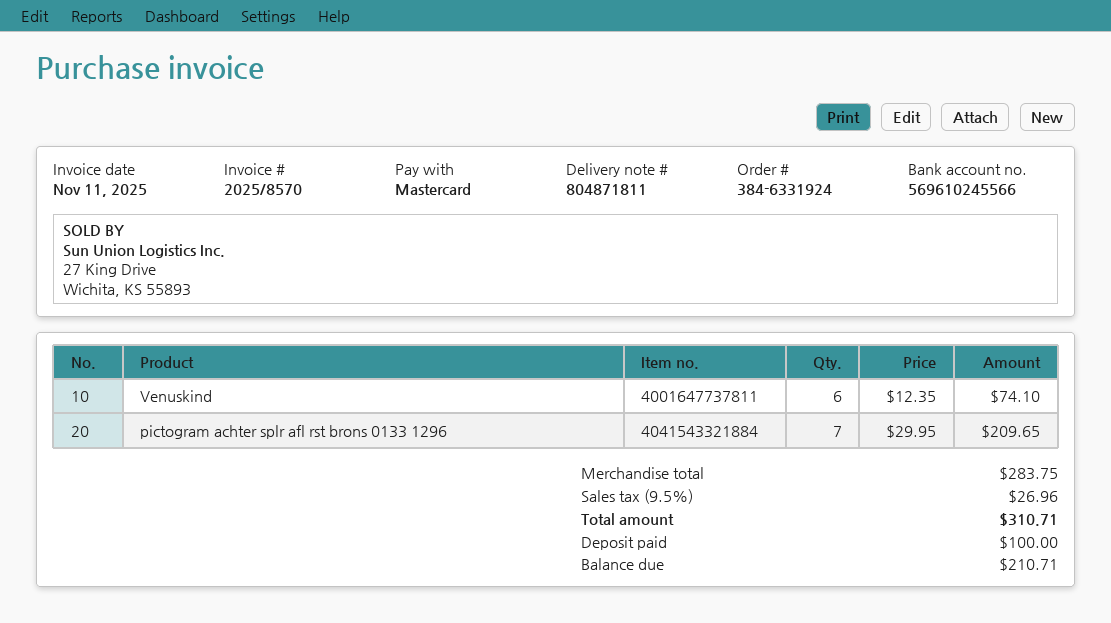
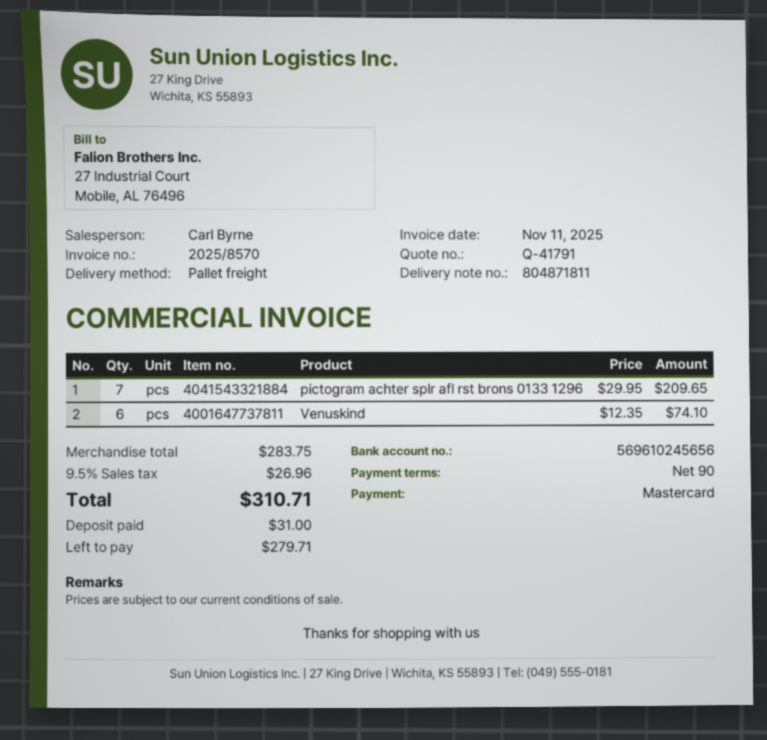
bank account: 569610245566 -> 569610245656
deposit: 100.00 -> 31.00
balance: 210.71 -> 279.71

